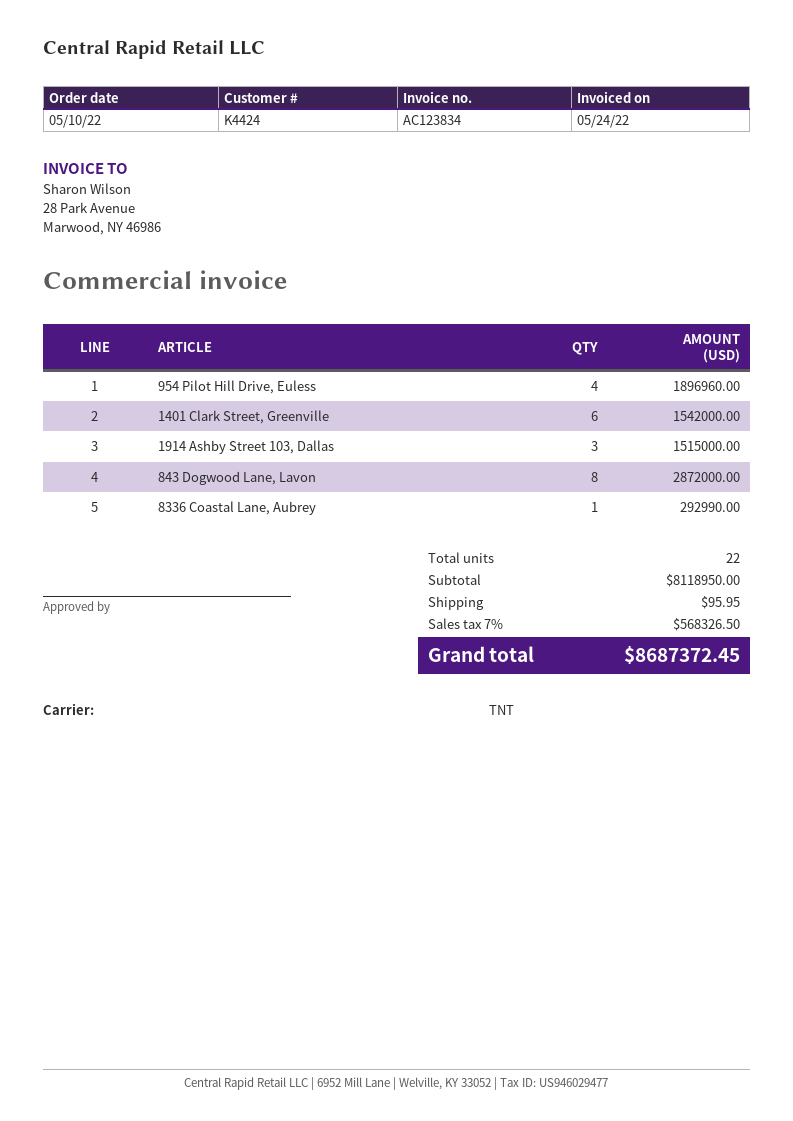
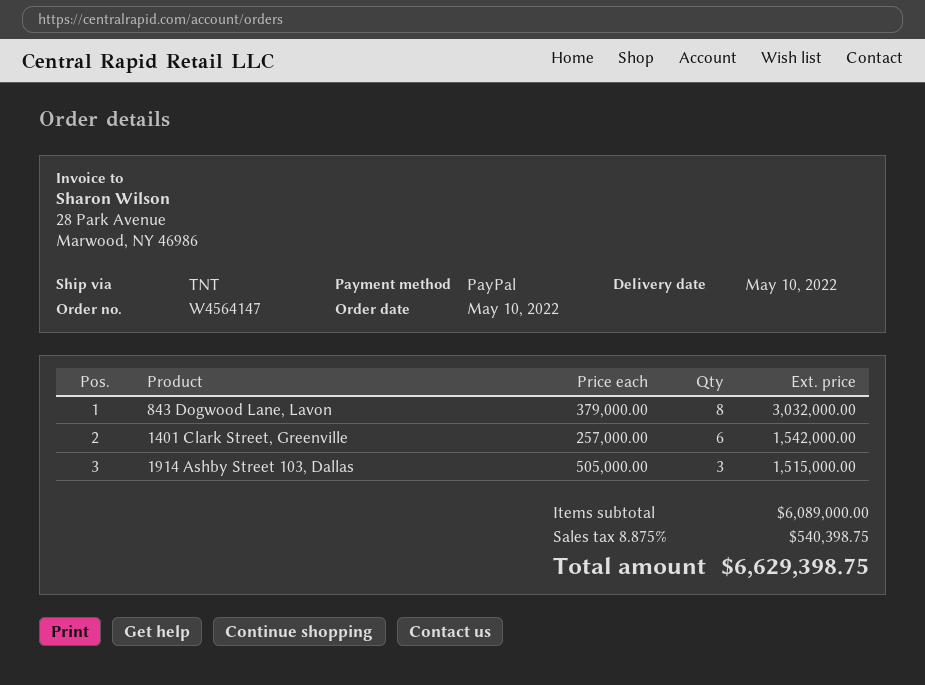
954 Pilot Hill Drive, Euless: 4 for 1896960.00 -> none
843 Dogwood Lane, Lavon: 8 for 2872000.00 -> 8 for 3032000.00
8336 Coastal Lane, Aubrey: 1 for 292990.00 -> none
subtotal: 8118950.00 -> 6089000.00
shipping: 95.95 -> none
tax: 7% = 568326.50 -> 8.875% = 540398.75
total: 8687372.45 -> 6629398.75

